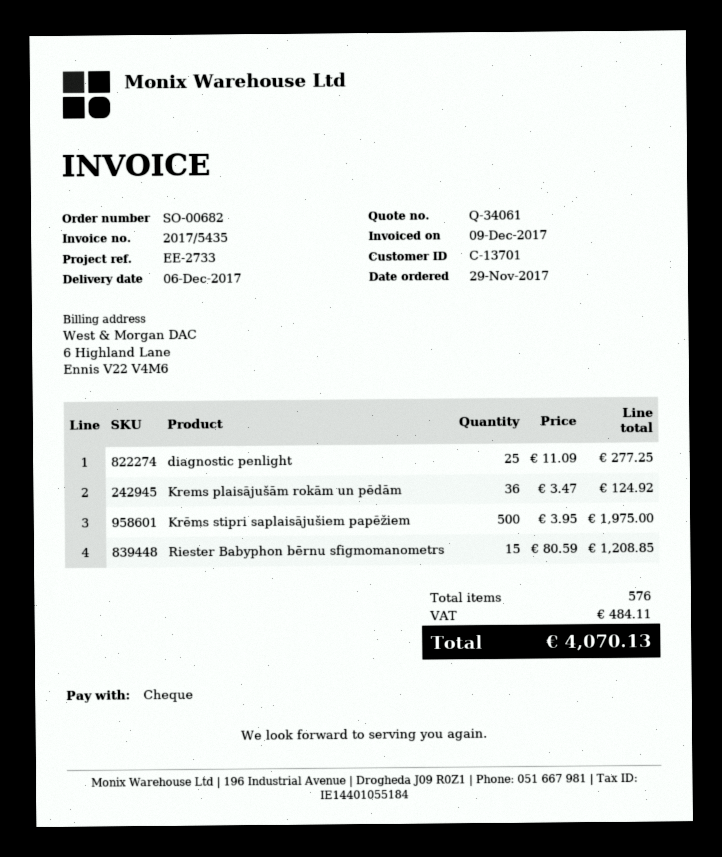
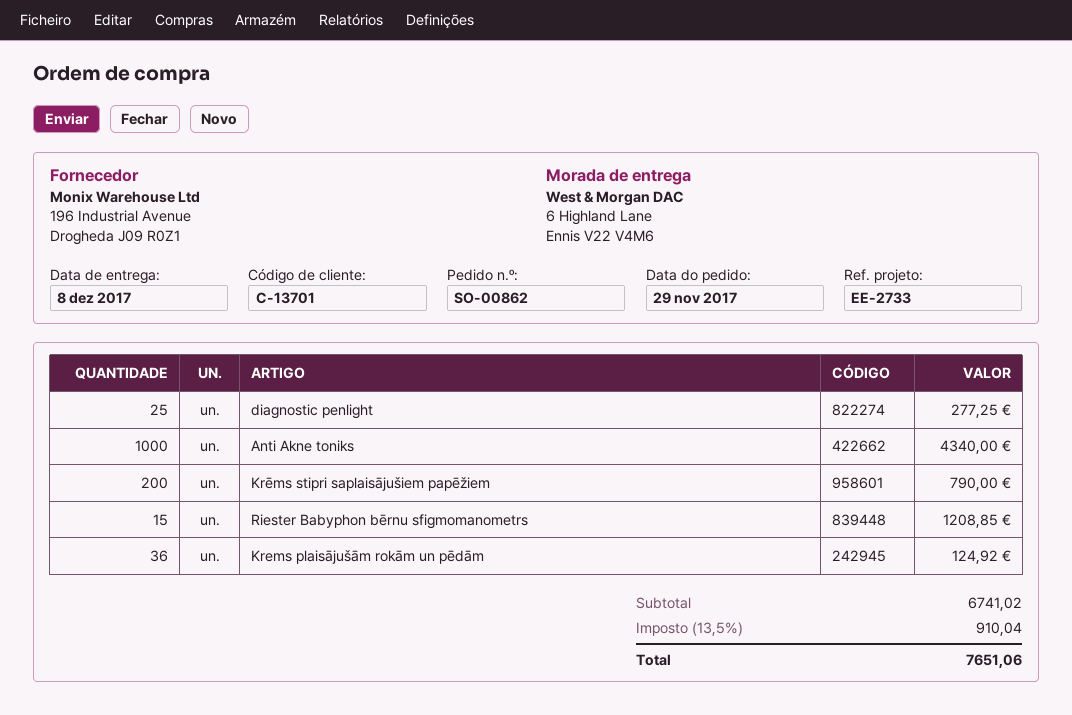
order number: SO-00682 -> SO-00862
delivery date: 2017-12-06 -> 2017-12-08
Krēms stipri saplaisājušiem papēžiem: 500 for 1975.00 -> 200 for 790.00
Anti Akne toniks: none -> 1000 for 4340.00
tax: 484.11 -> 910.04
total: 4070.13 -> 7651.06

